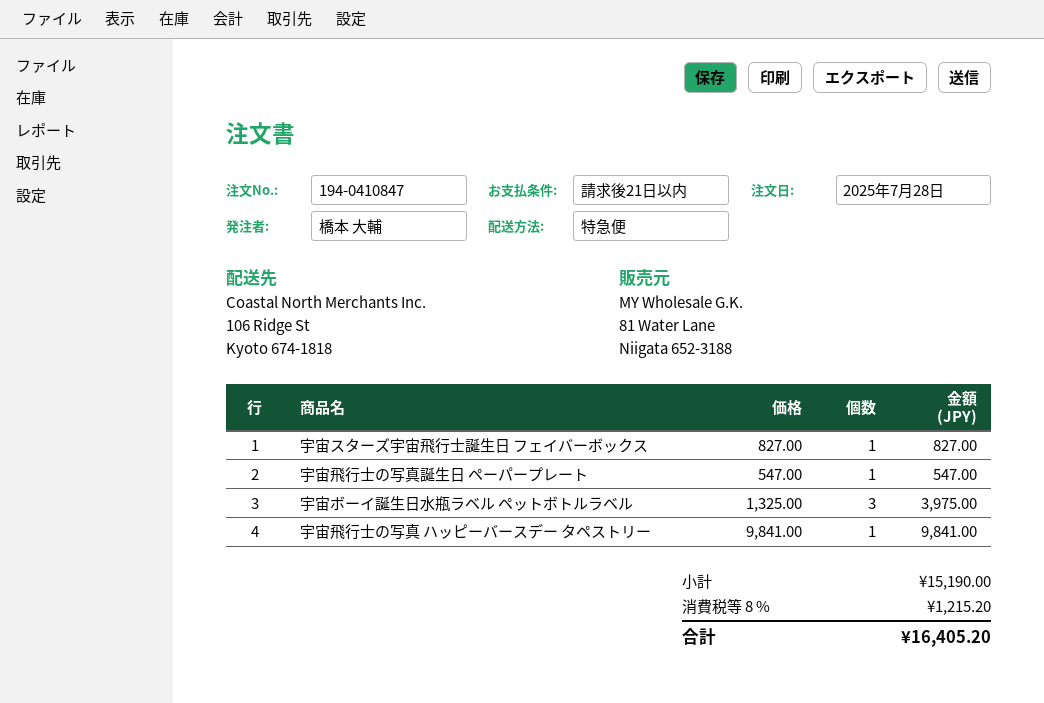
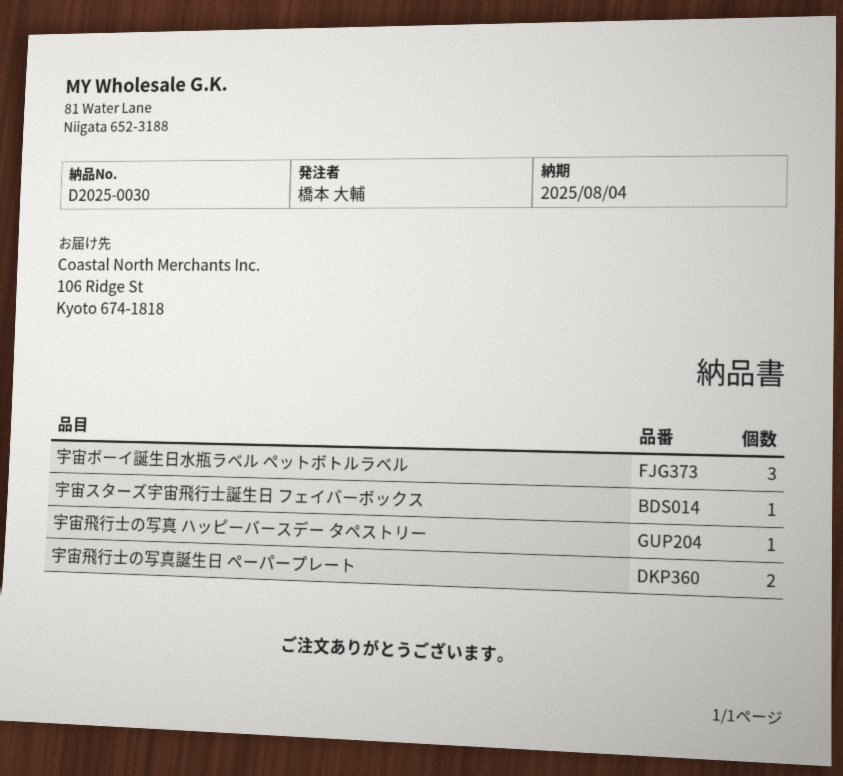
宇宙飛行士の写真誕生日 ペーパープレート: 1 -> 2

